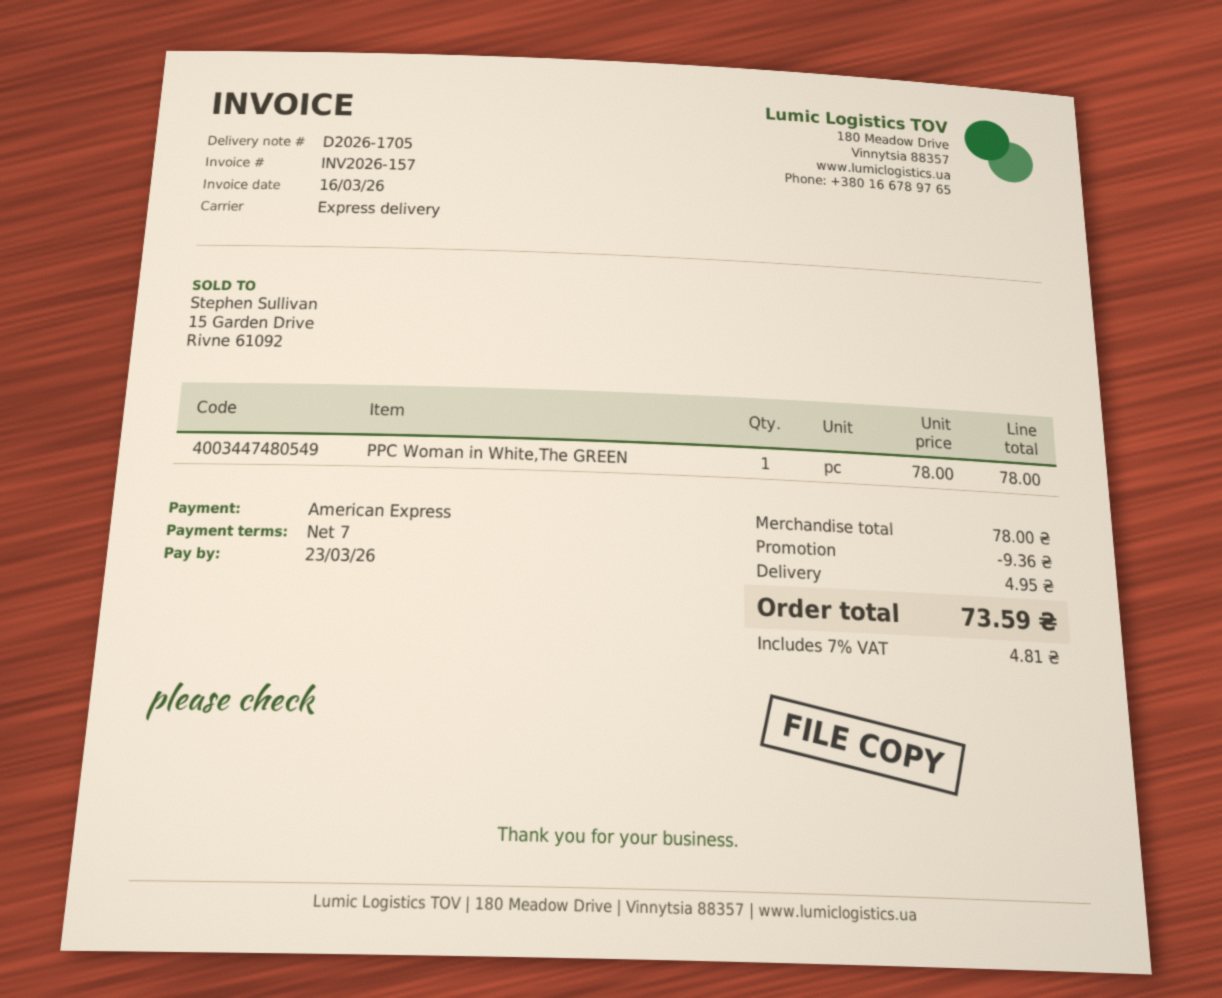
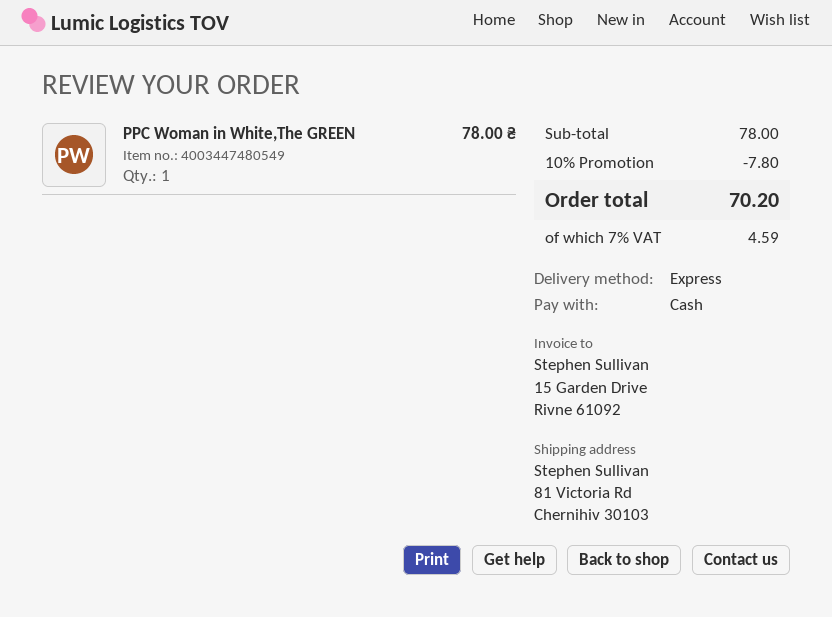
payment method: American Express -> cash
discount: 9.36 -> 7.80
shipping: 4.95 -> none
tax: 7% = 4.81 -> 7% = 4.59
total: 73.59 -> 70.20

